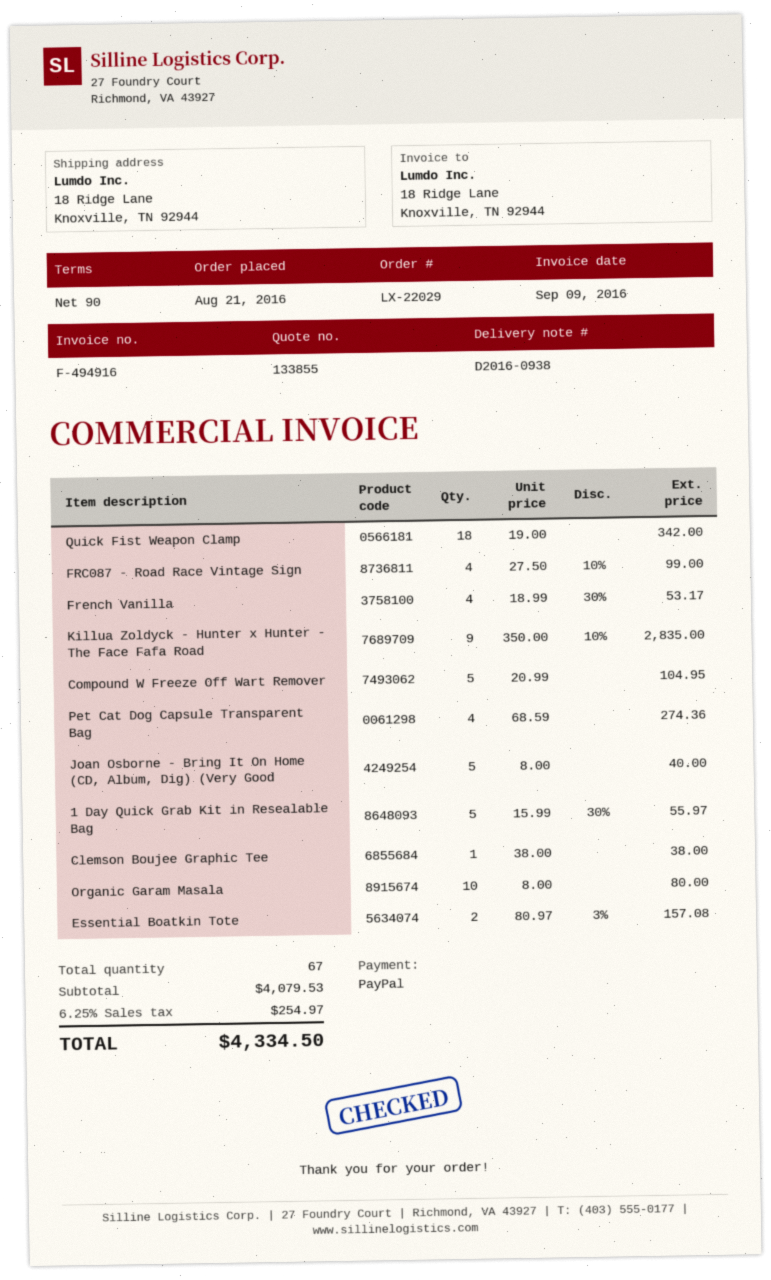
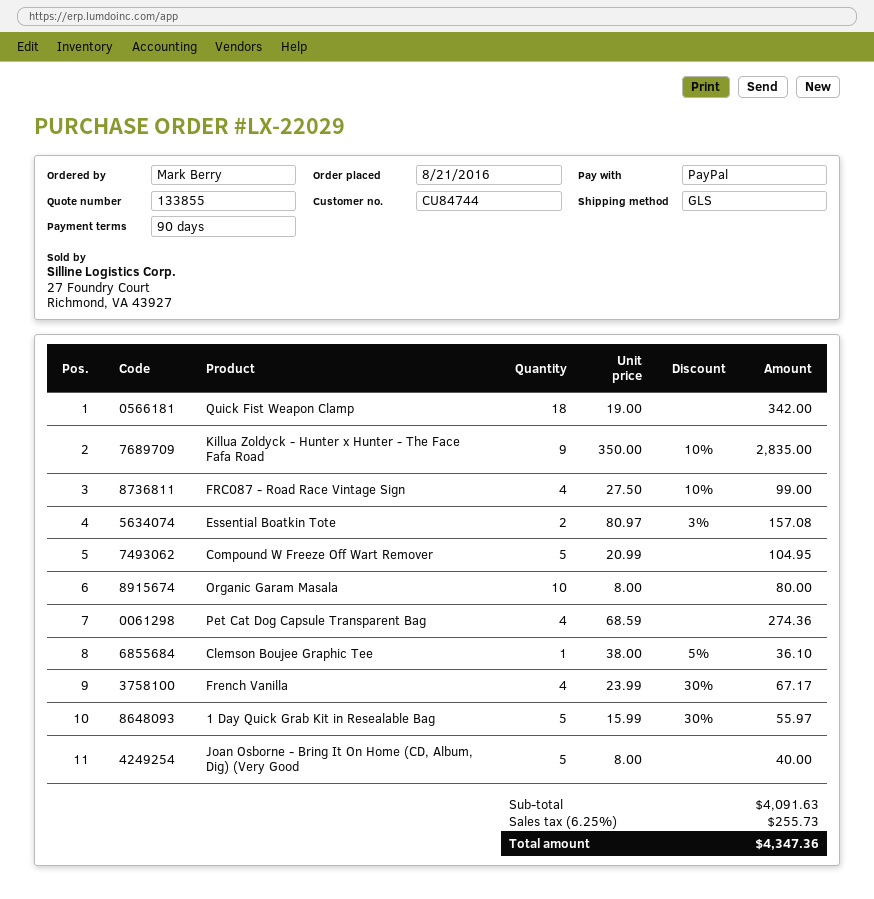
French Vanilla: 4 x 18.99 - 30% = 53.17 -> 4 x 23.99 - 30% = 67.17
Clemson Boujee Graphic Tee: 1 x 38.00 = 38.00 -> 1 x 38.00 - 5% = 36.10
subtotal: 4079.53 -> 4091.63
tax: 6.25% = 254.97 -> 6.25% = 255.73
total: 4334.50 -> 4347.36

